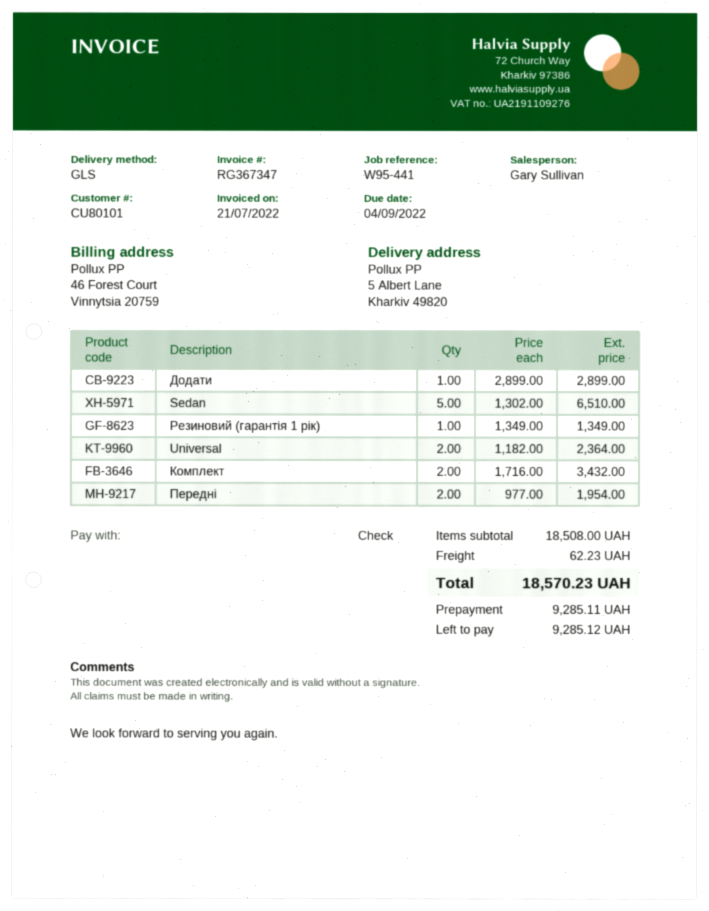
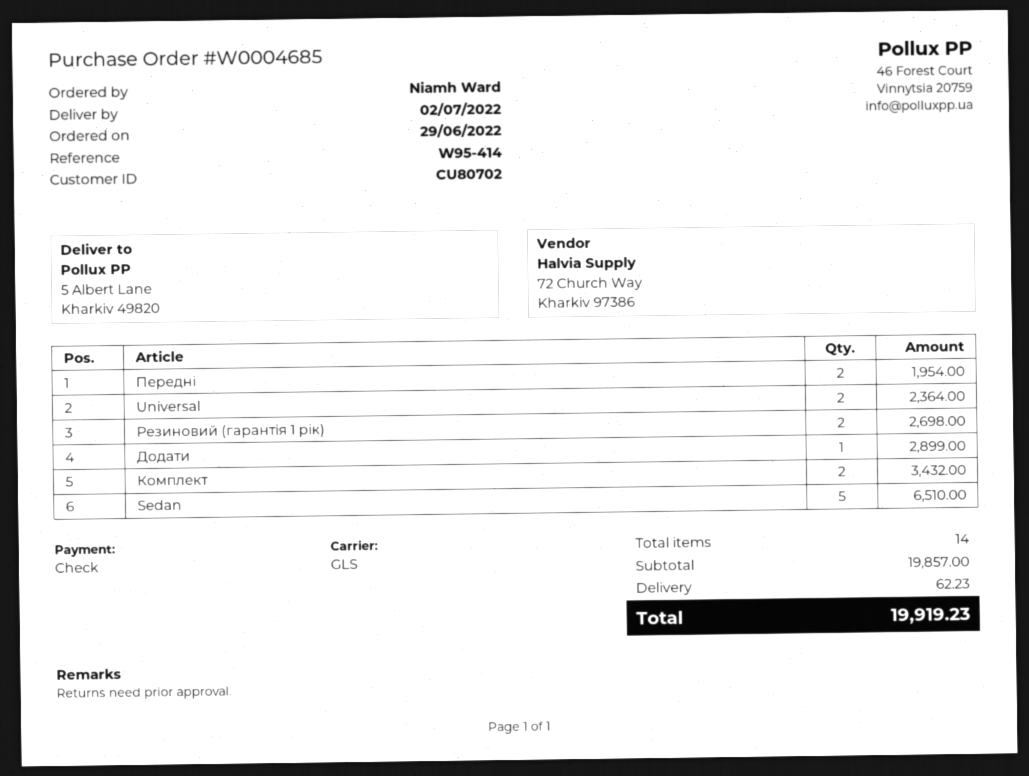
customer number: CU80101 -> CU80702
reference: W95-441 -> W95-414
Резиновий (гарантія 1 рік): 1 for 1349.00 -> 2 for 2698.00
subtotal: 18508.00 -> 19857.00
total: 18570.23 -> 19919.23

